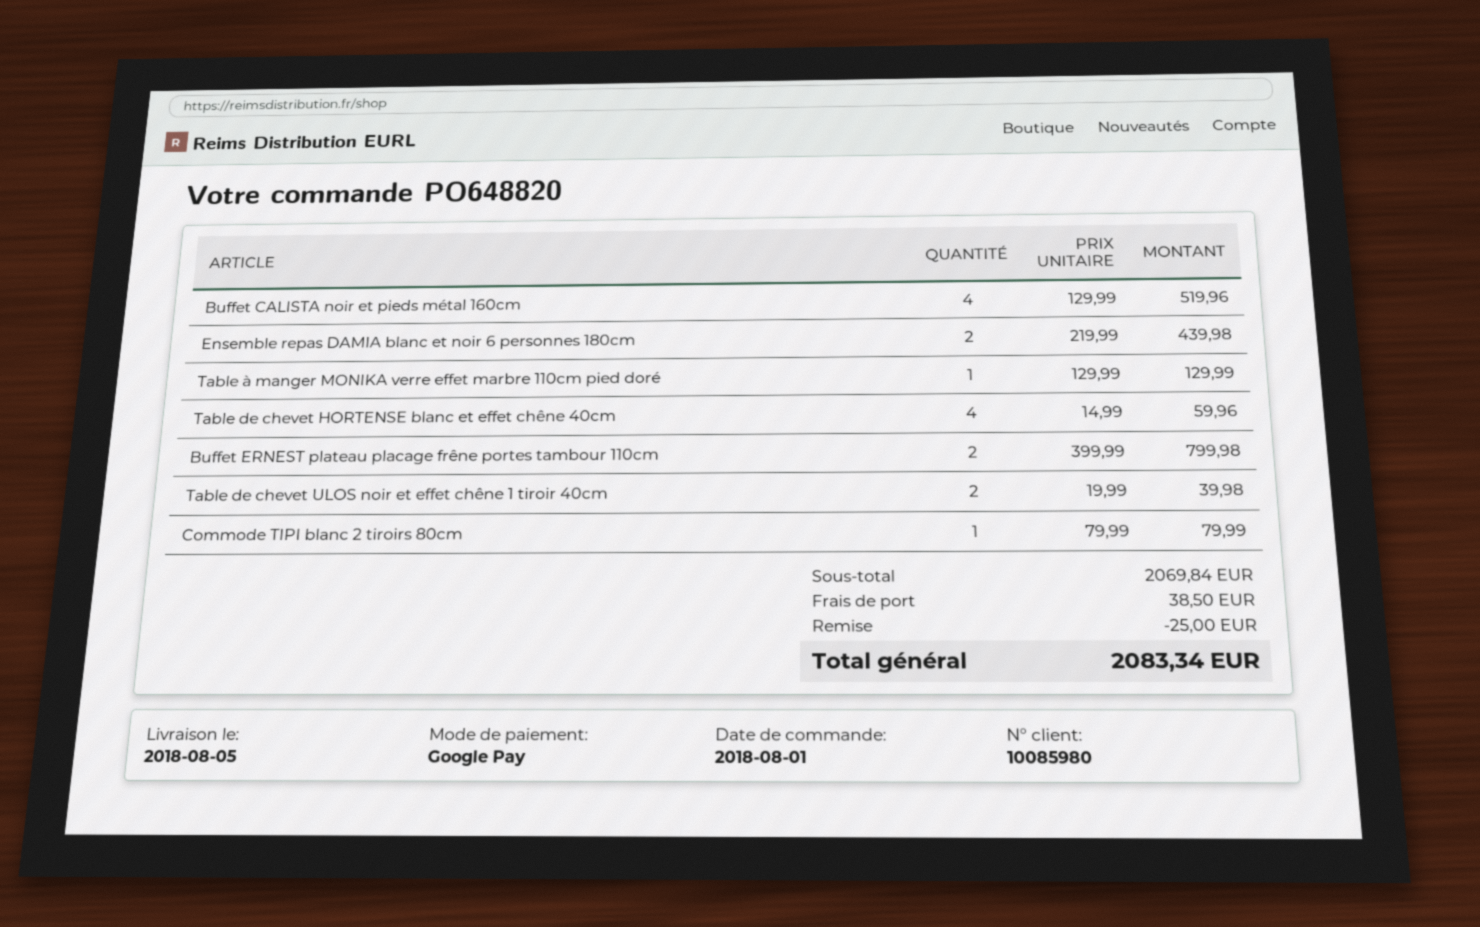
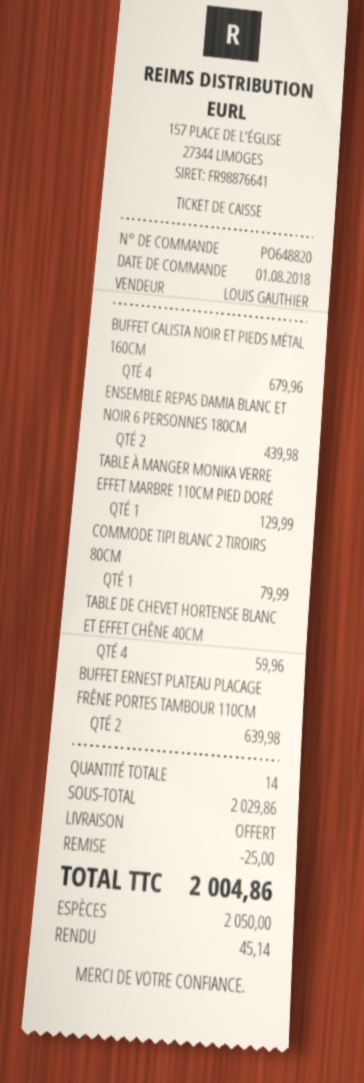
payment method: Google Pay -> cash
Buffet CALISTA noir et pieds métal 160cm: 4 for 519.96 -> 4 for 679.96
Buffet ERNEST plateau placage frêne portes tambour 110cm: 2 for 799.98 -> 2 for 639.98
Table de chevet ULOS noir et effet chêne 1 tiroir 40cm: 2 for 39.98 -> none
subtotal: 2069.84 -> 2029.86
shipping: 38.50 -> 0.00
total: 2083.34 -> 2004.86

